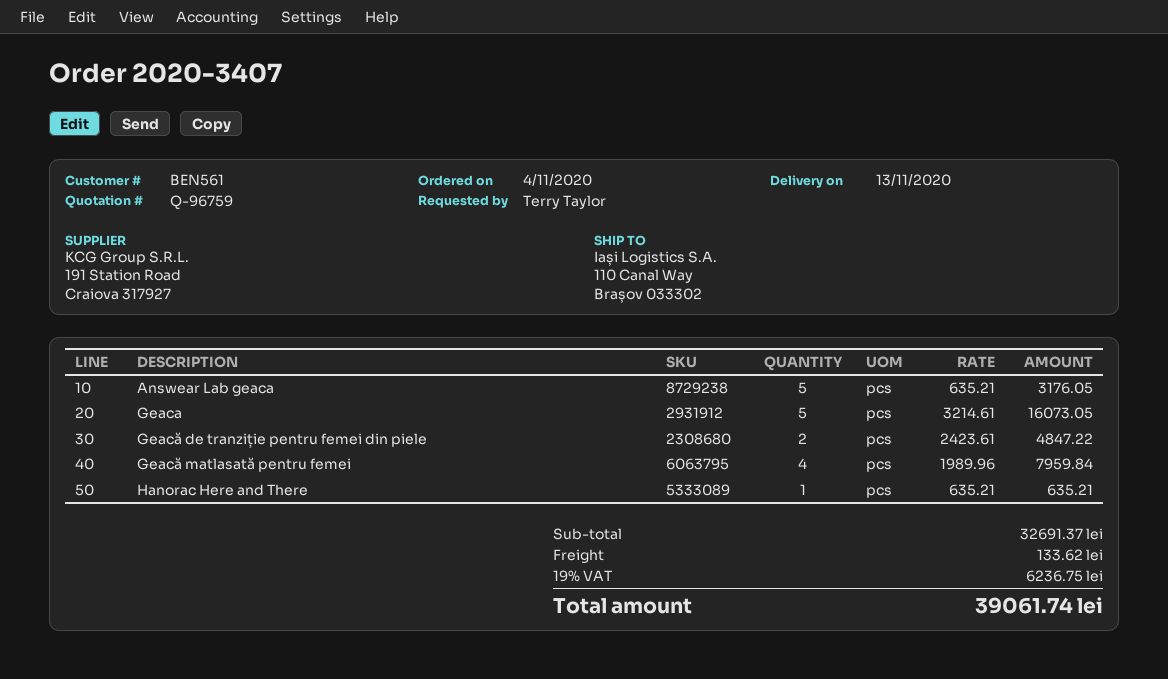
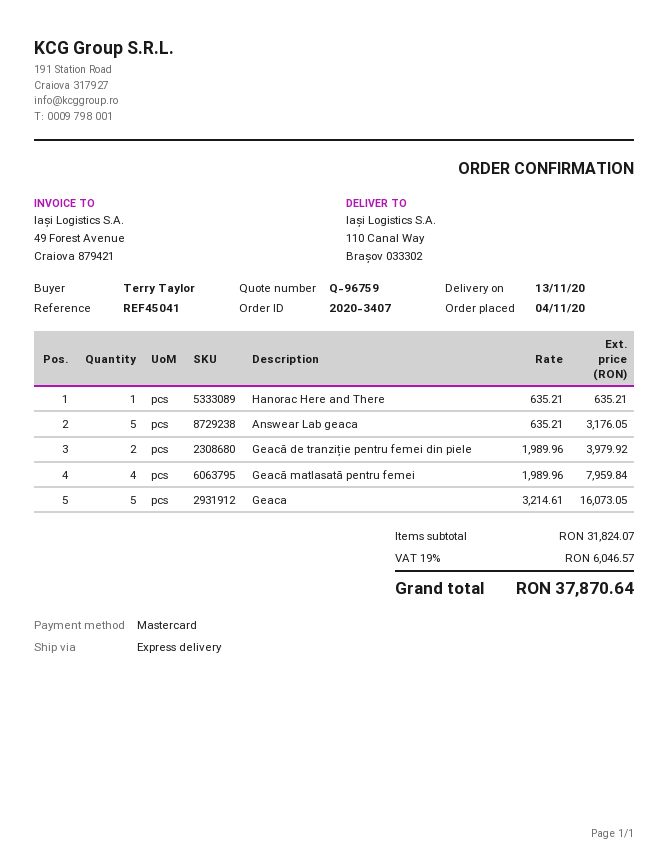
Geacă de tranziție pentru femei din piele: 2 x 2423.61 = 4847.22 -> 2 x 1989.96 = 3979.92
subtotal: 32691.37 -> 31824.07
shipping: 133.62 -> none
tax: 19% = 6236.75 -> 19% = 6046.57
total: 39061.74 -> 37870.64

